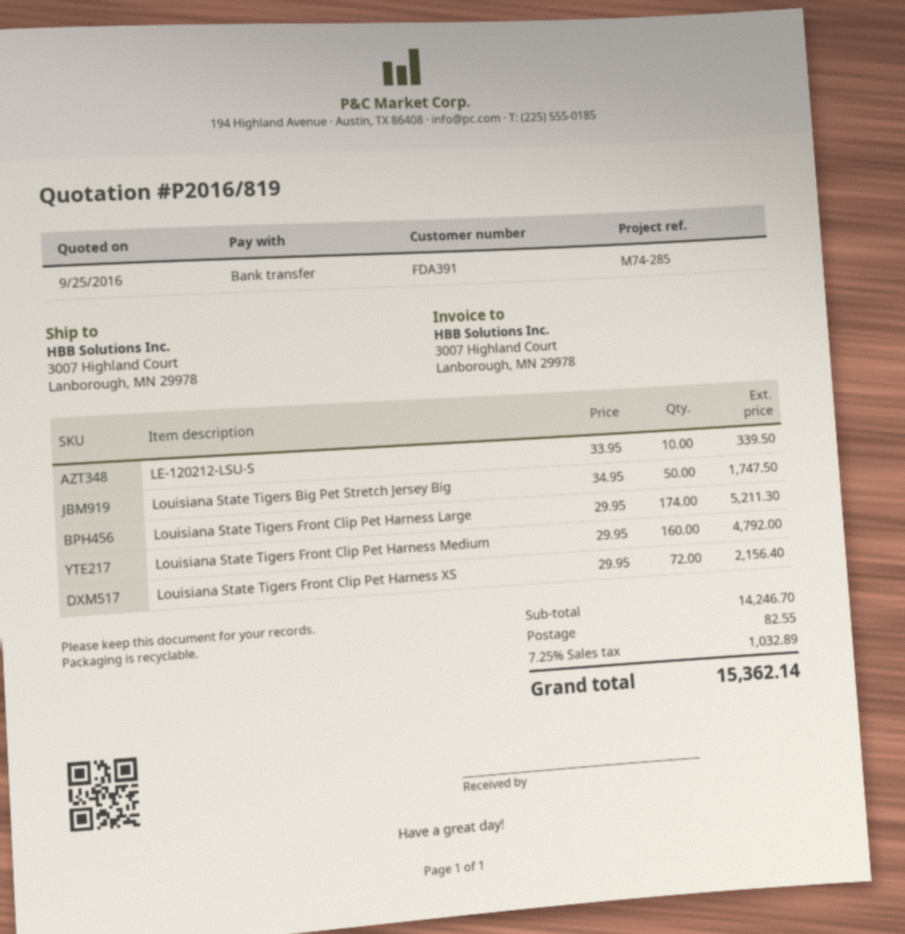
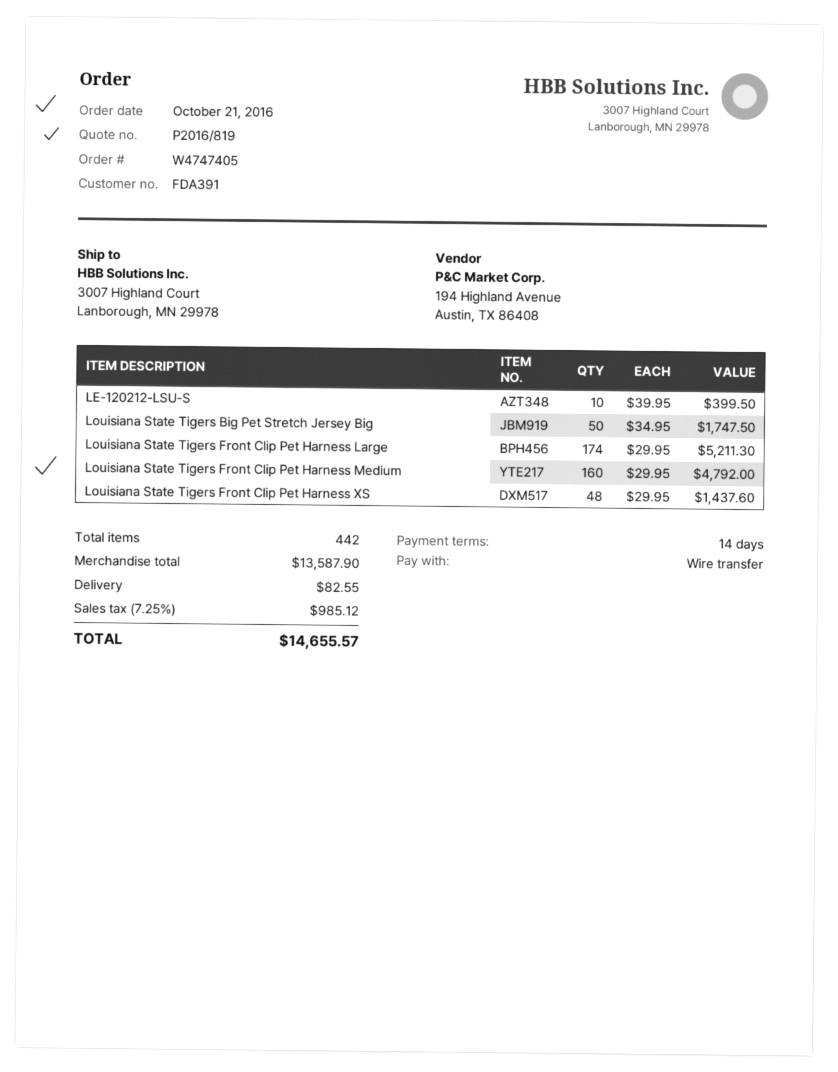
LE-120212-LSU-S: 10 x 33.95 = 339.50 -> 10 x 39.95 = 399.50
Louisiana State Tigers Front Clip Pet Harness XS: 72 x 29.95 = 2156.40 -> 48 x 29.95 = 1437.60
subtotal: 14246.70 -> 13587.90
tax: 7.25% = 1032.89 -> 7.25% = 985.12
total: 15362.14 -> 14655.57

